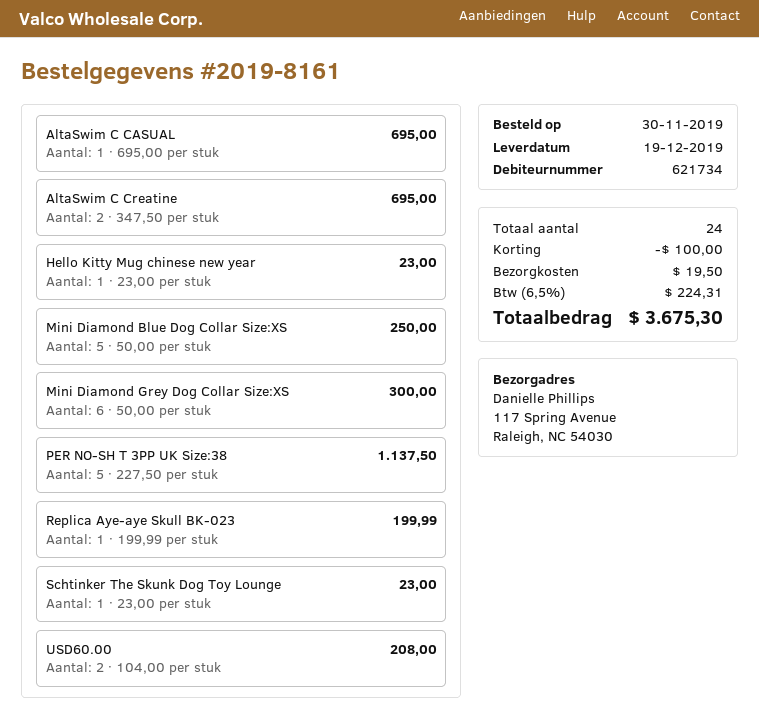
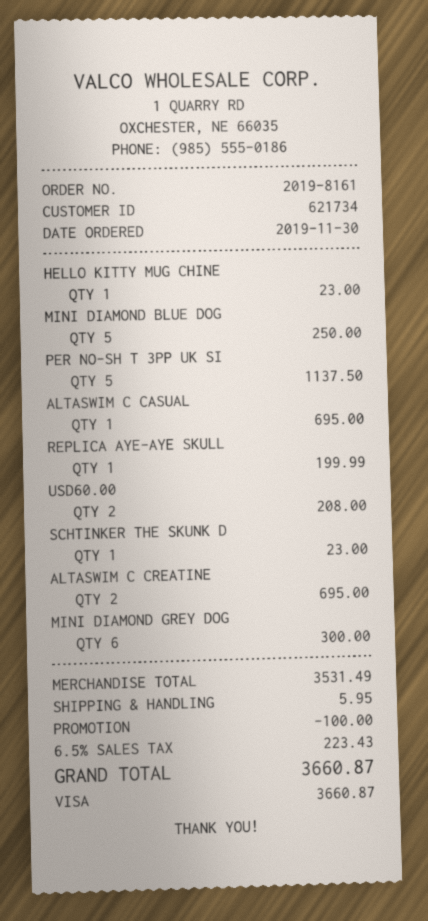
shipping: 19.50 -> 5.95
tax: 6.5% = 224.31 -> 6.5% = 223.43
total: 3675.30 -> 3660.87

